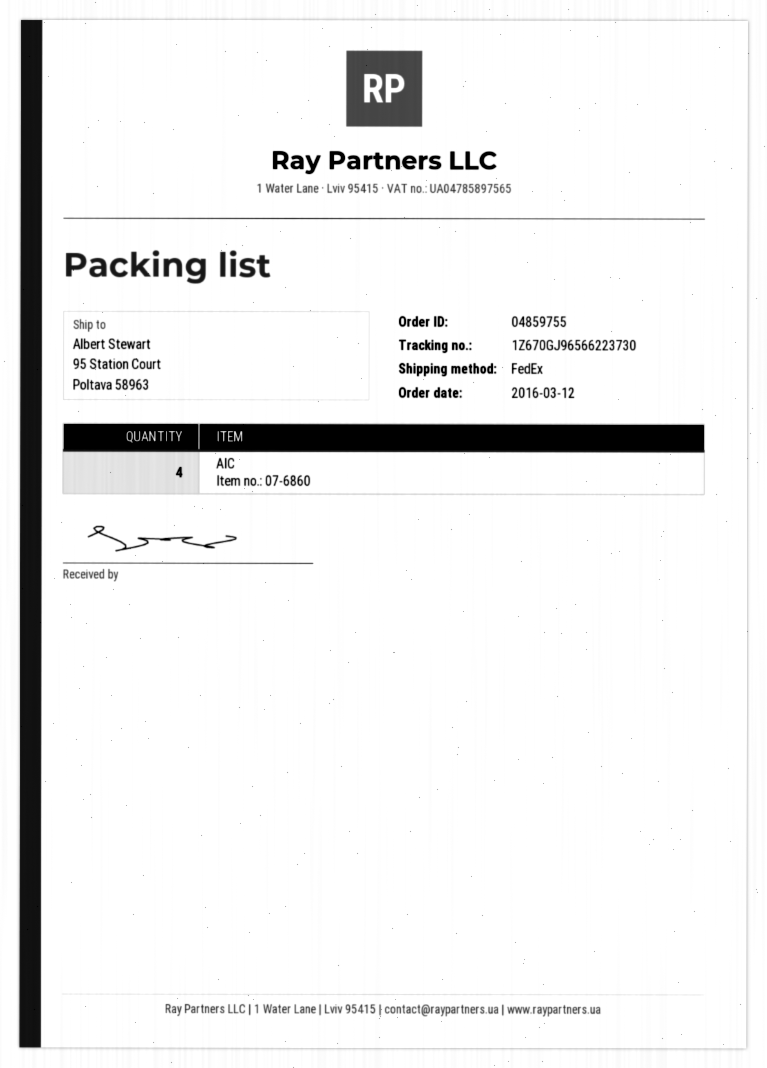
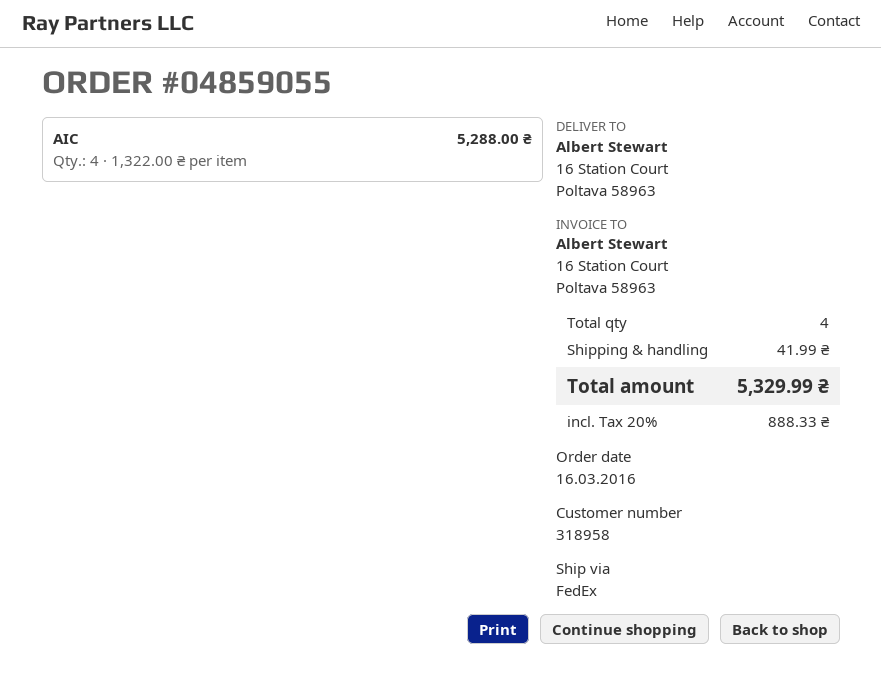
order number: 04859755 -> 04859055
order date: 2016-03-12 -> 2016-03-16
ship to: 95 Station Court, Poltava 58963 -> 16 Station Court, Poltava 58963

